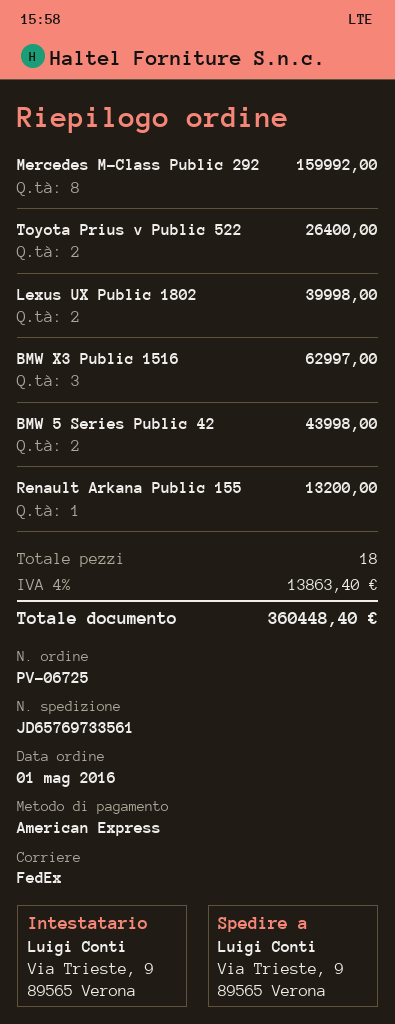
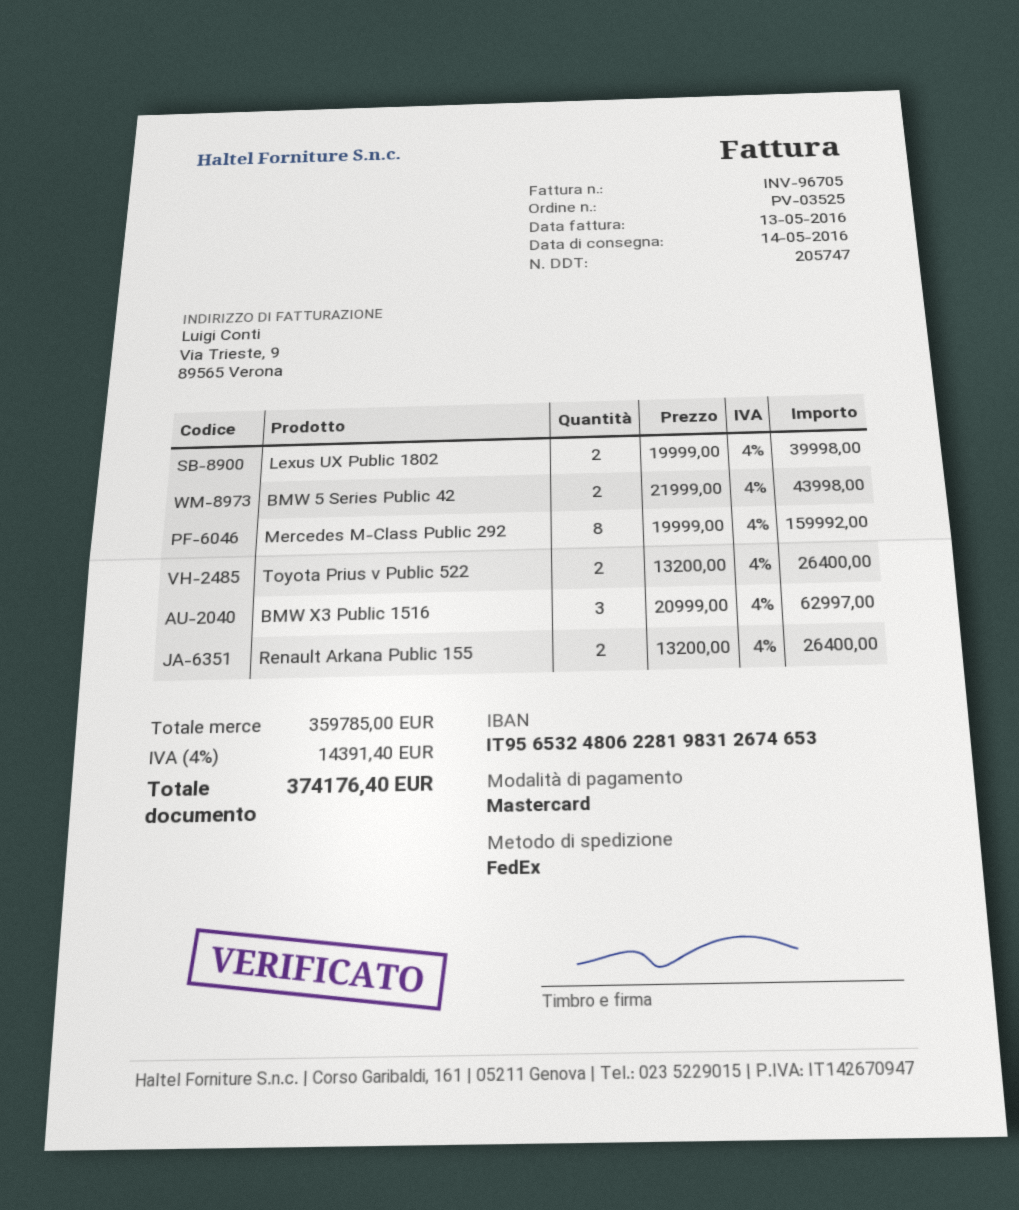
order number: PV-06725 -> PV-03525
payment method: American Express -> Mastercard
Renault Arkana Public 155: 1 for 13200.00 -> 2 for 26400.00
tax: 4% = 13863.40 -> 4% = 14391.40
total: 360448.40 -> 374176.40

